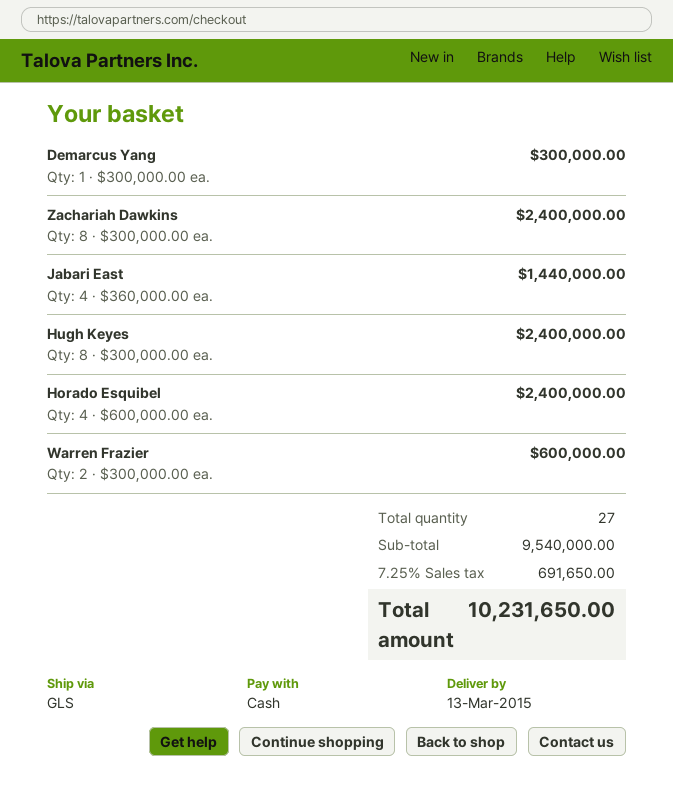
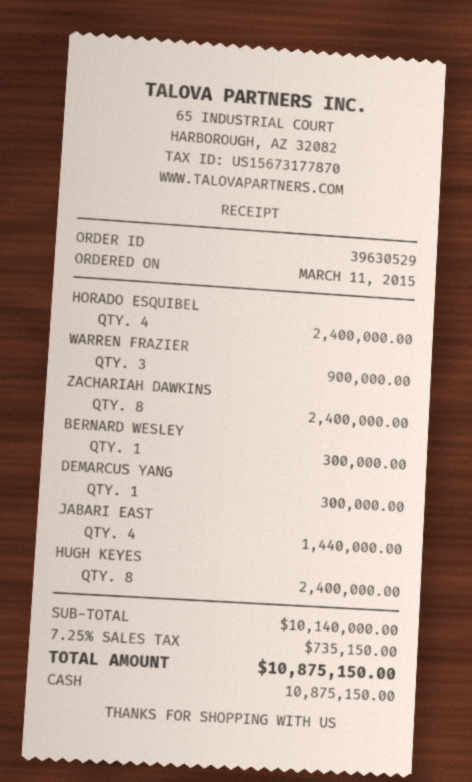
Warren Frazier: 2 for 600000.00 -> 3 for 900000.00
BERNARD WESLEY: none -> 1 for 300000.00
subtotal: 9540000.00 -> 10140000.00
tax: 7.25% = 691650.00 -> 7.25% = 735150.00
total: 10231650.00 -> 10875150.00

